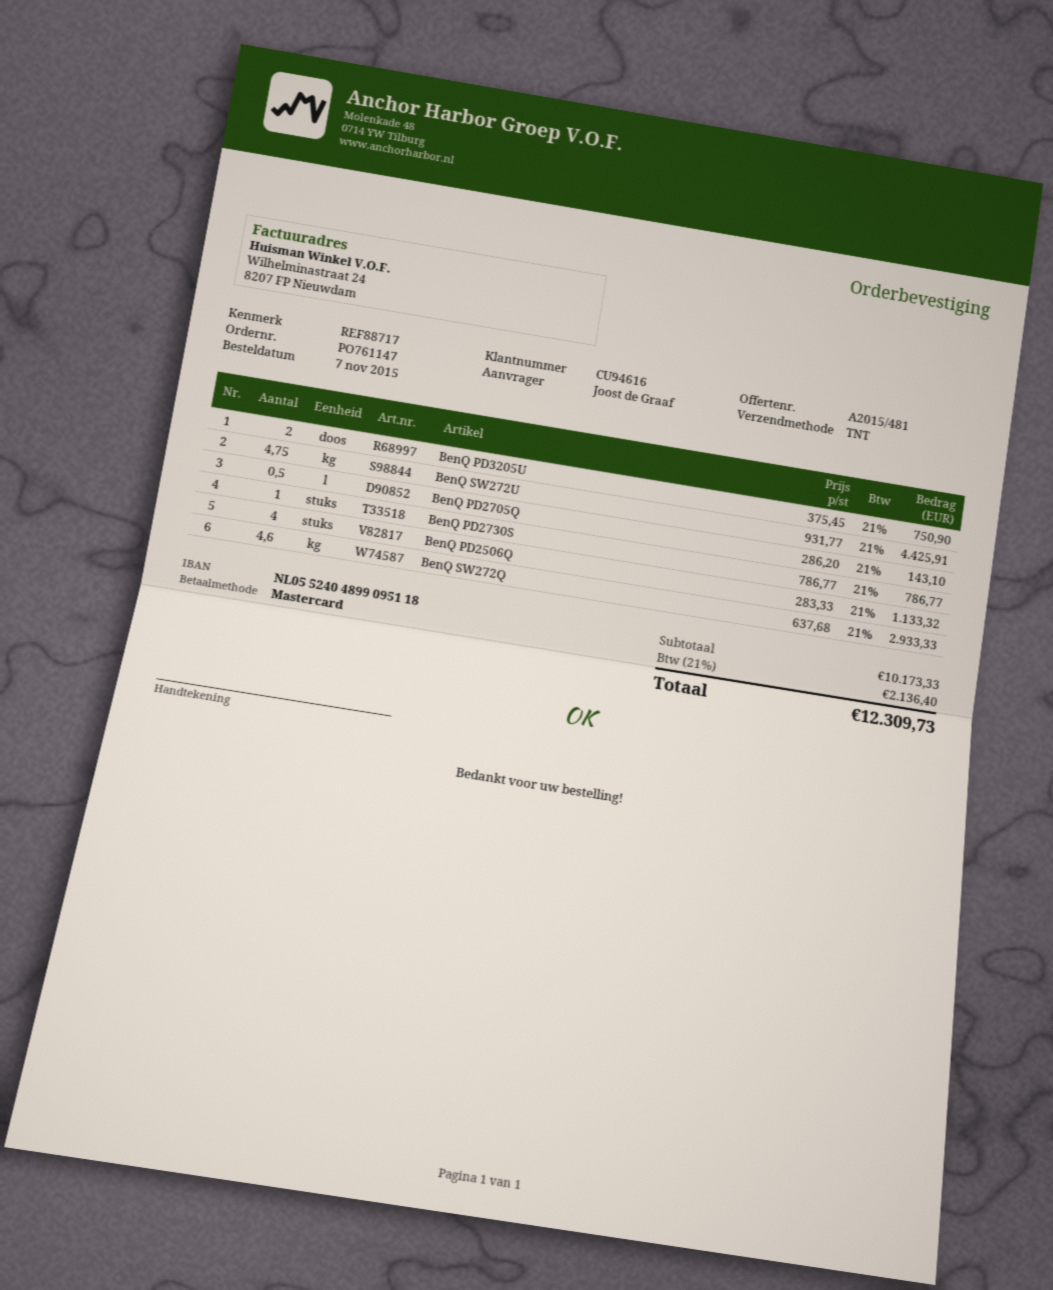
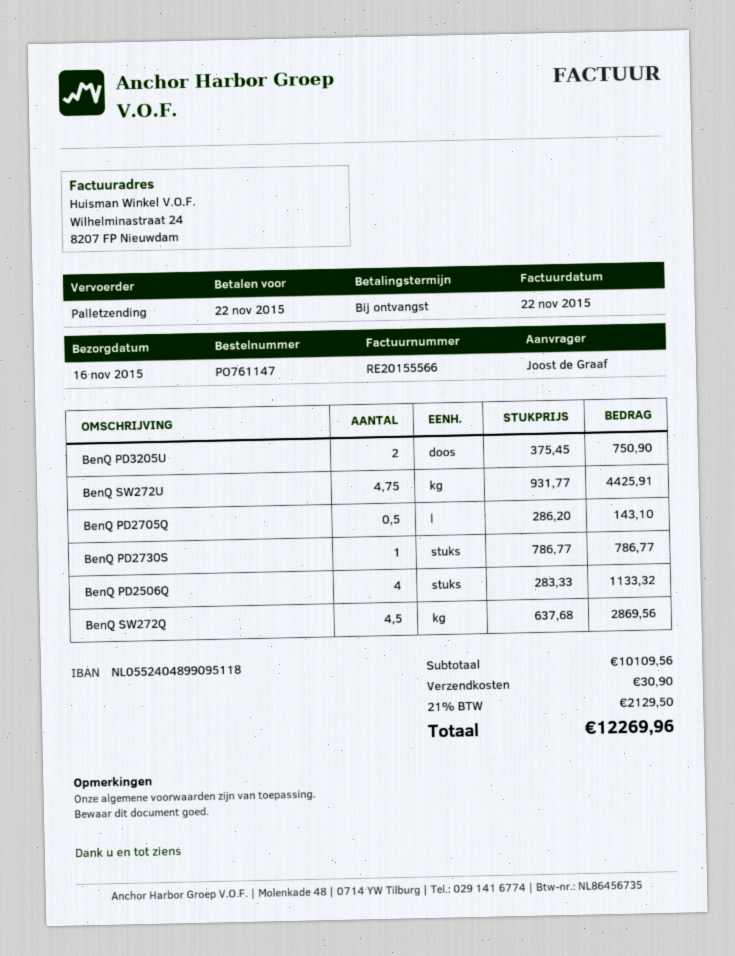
shipping method: TNT -> pallet freight
BenQ SW272Q: 4.6 x 637.68 = 2933.33 -> 4.5 x 637.68 = 2869.56
subtotal: 10173.33 -> 10109.56
shipping: none -> 30.90
tax: 21% = 2136.40 -> 21% = 2129.50
total: 12309.73 -> 12269.96

